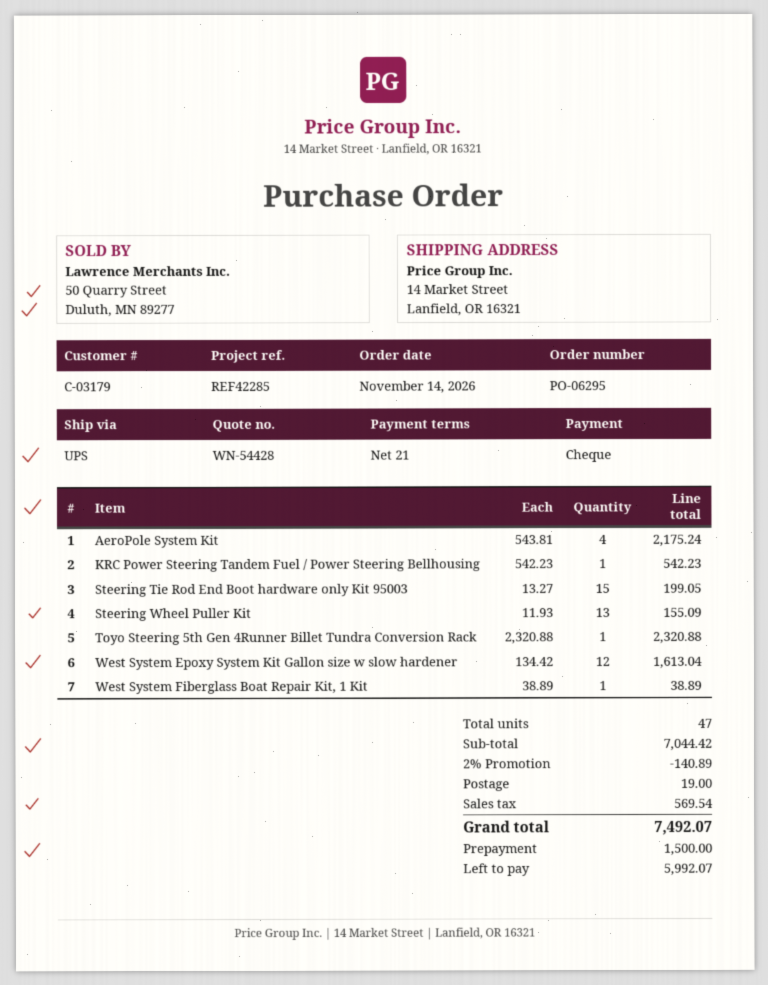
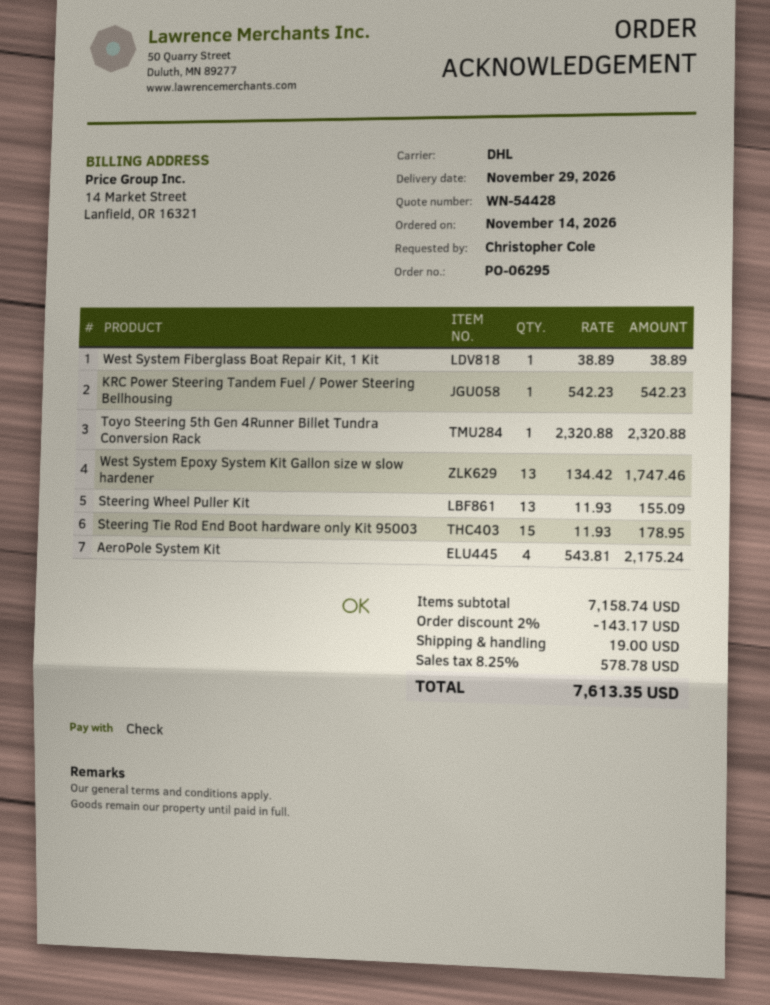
shipping method: UPS -> DHL
Steering Tie Rod End Boot hardware only Kit 95003: 15 x 13.27 = 199.05 -> 15 x 11.93 = 178.95
West System Epoxy System Kit Gallon size w slow hardener: 12 x 134.42 = 1613.04 -> 13 x 134.42 = 1747.46
subtotal: 7044.42 -> 7158.74
discount: 2% = 140.89 -> 2% = 143.17
tax: 569.54 -> 578.78
total: 7492.07 -> 7613.35

